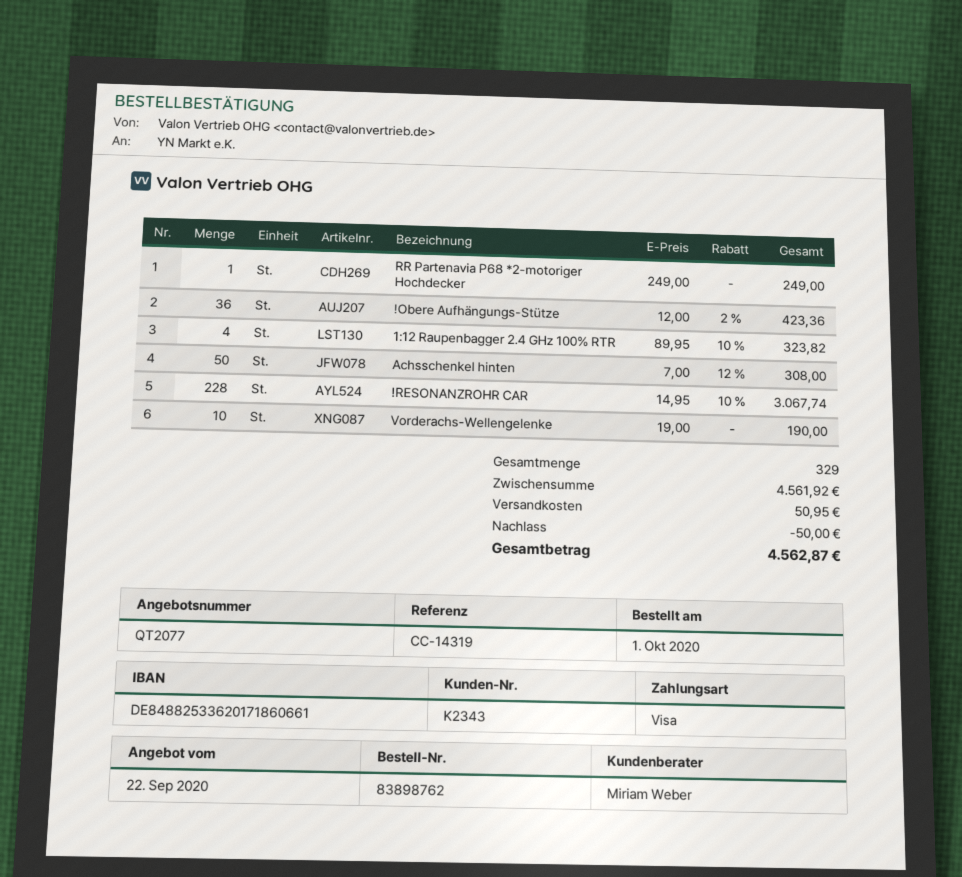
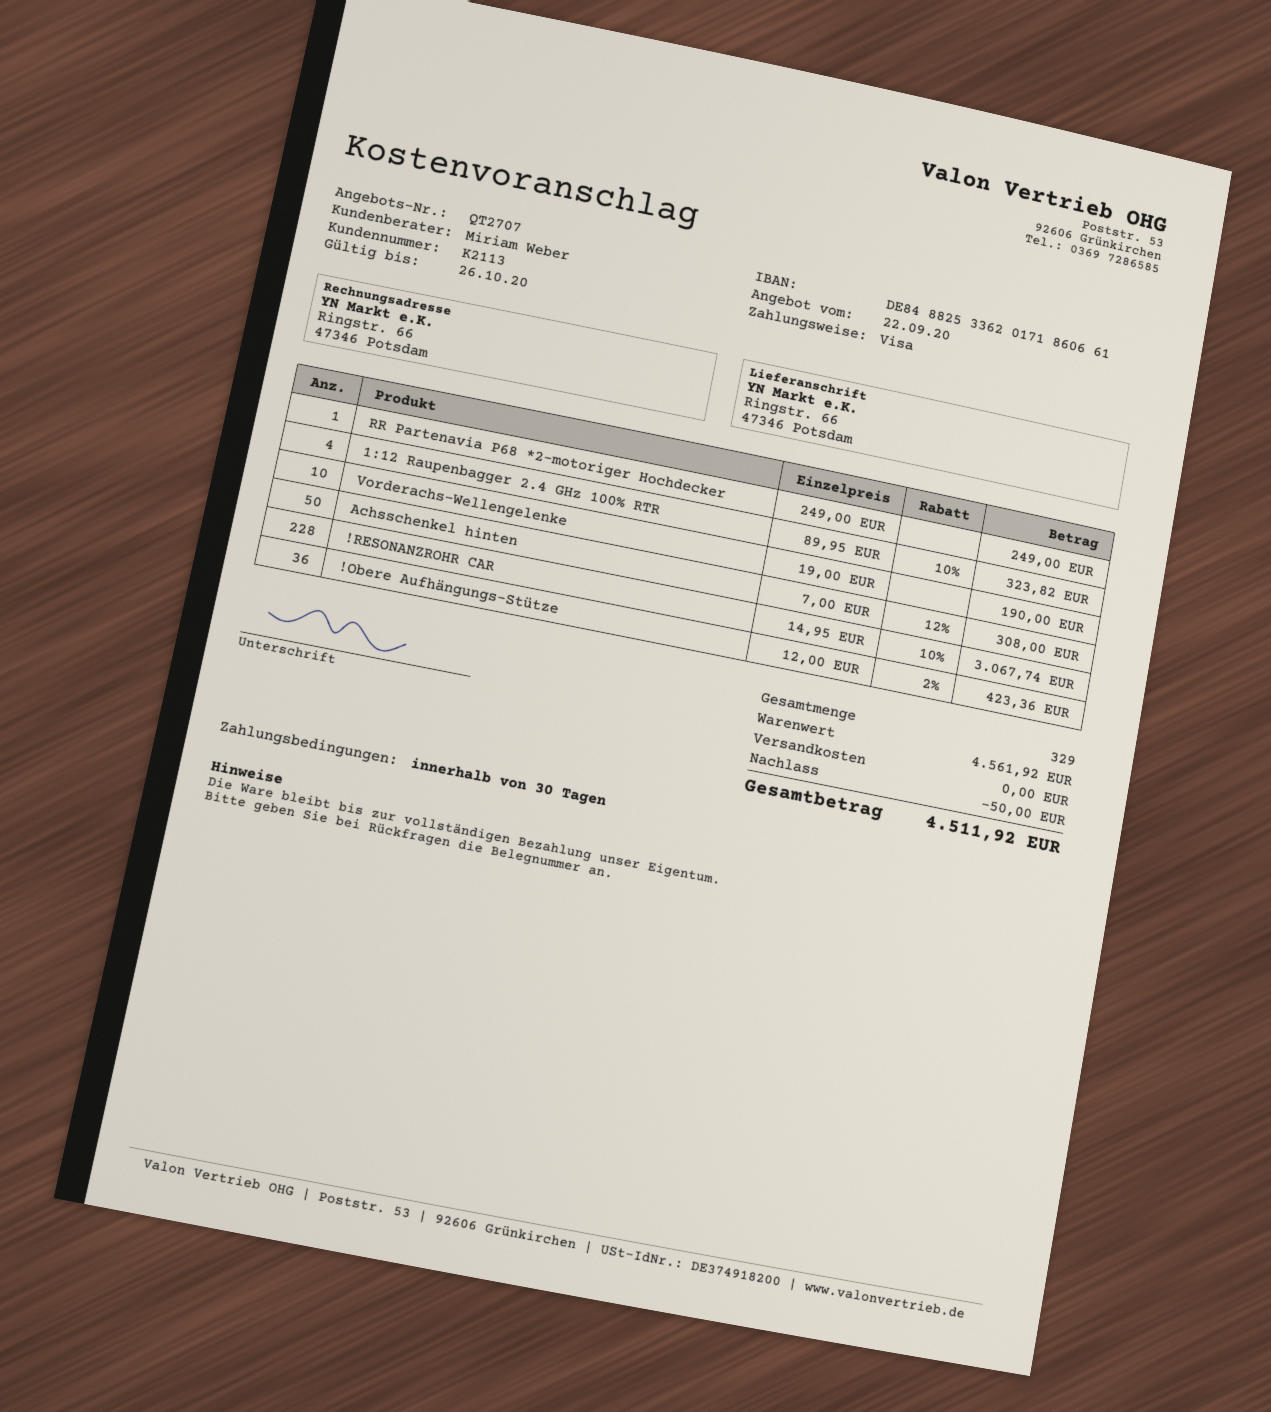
quote number: QT2077 -> QT2707
customer number: K2343 -> K2113
shipping: 50.95 -> 0.00
total: 4562.87 -> 4511.92

